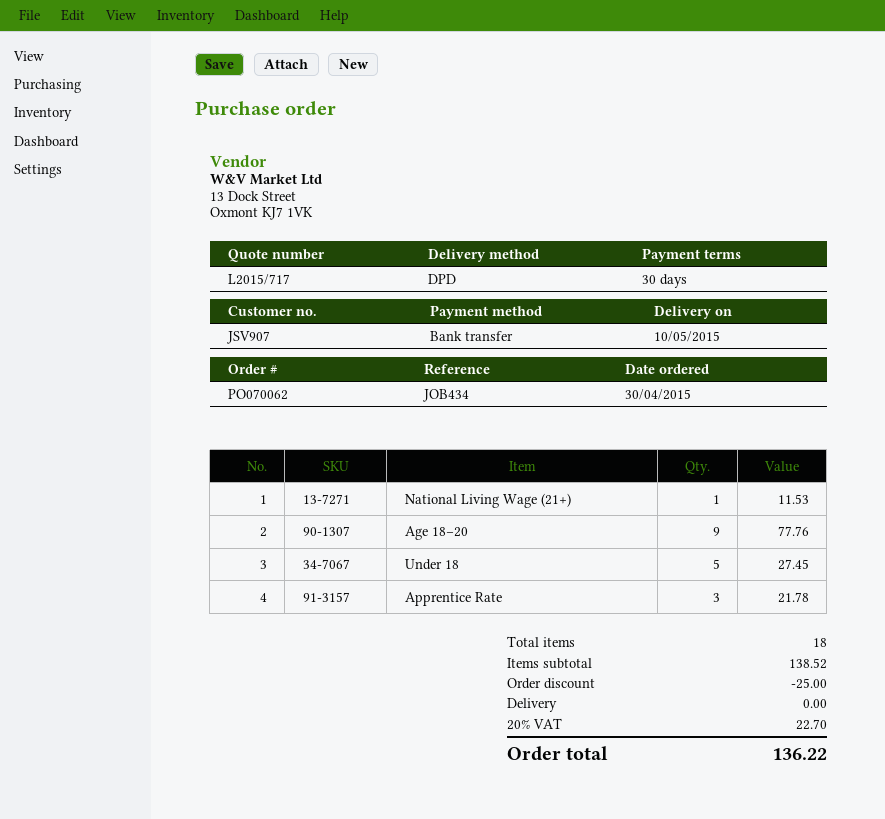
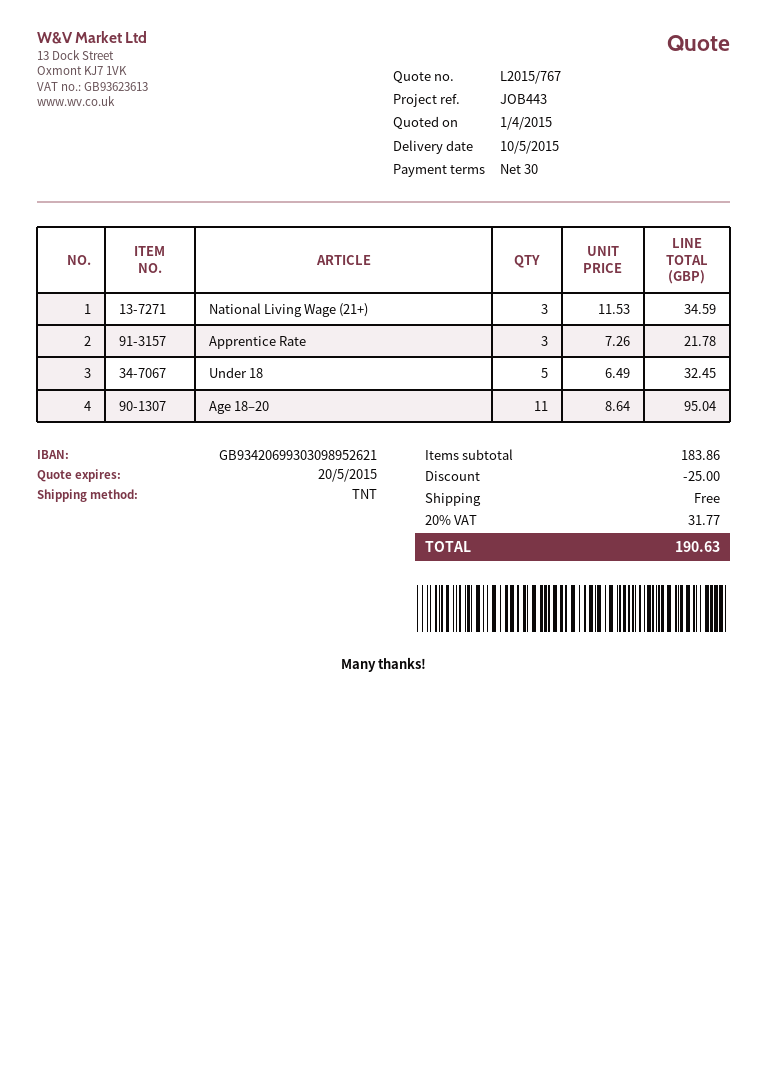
quote number: L2015/717 -> L2015/767
reference: JOB434 -> JOB443
shipping method: DPD -> TNT
National Living Wage (21+): 1 for 11.53 -> 3 for 34.59
Age 18–20: 9 for 77.76 -> 11 for 95.04
Under 18: 5 for 27.45 -> 5 for 32.45
subtotal: 138.52 -> 183.86
tax: 20% = 22.70 -> 20% = 31.77
total: 136.22 -> 190.63

